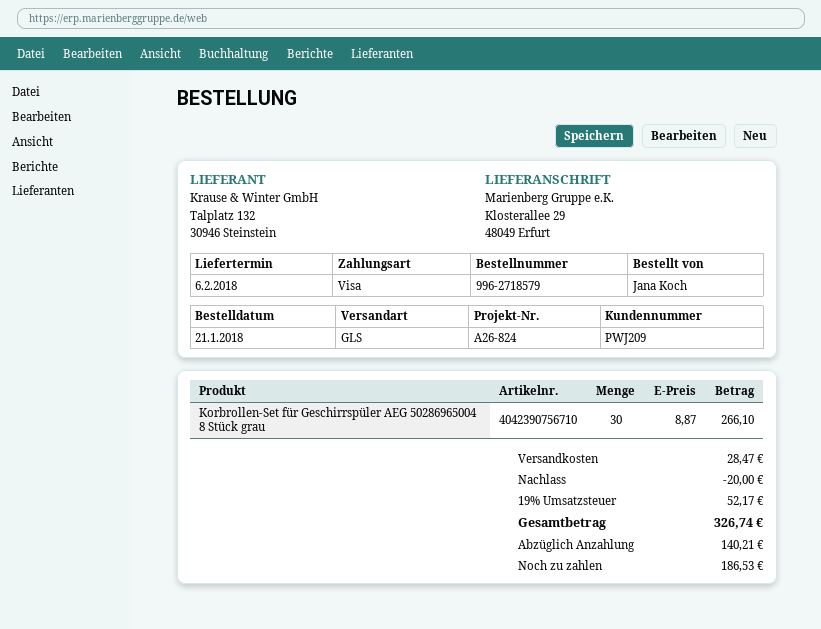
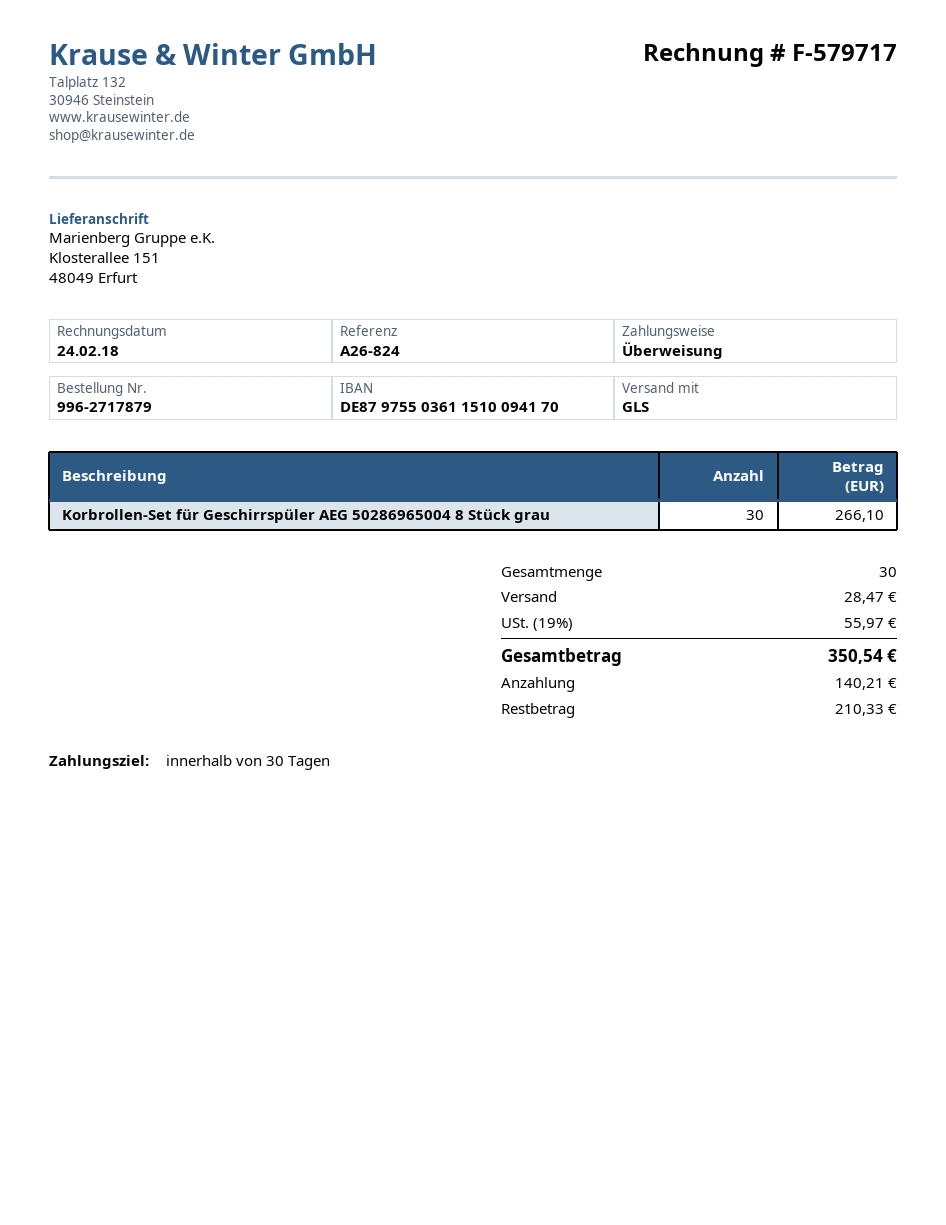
order number: 996-2718579 -> 996-2717879
payment method: Visa -> bank transfer
ship to: Klosterallee 29, 48049 Erfurt -> Klosterallee 151, 48049 Erfurt
discount: 20.00 -> none
tax: 19% = 52.17 -> 19% = 55.97
total: 326.74 -> 350.54
balance: 186.53 -> 210.33

